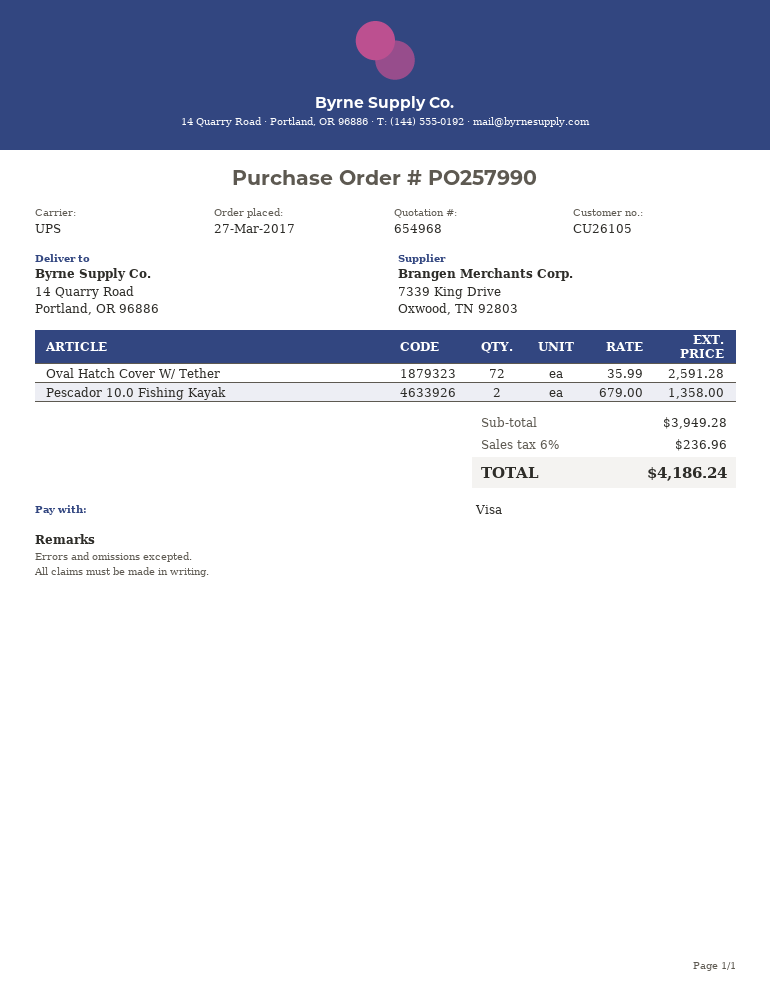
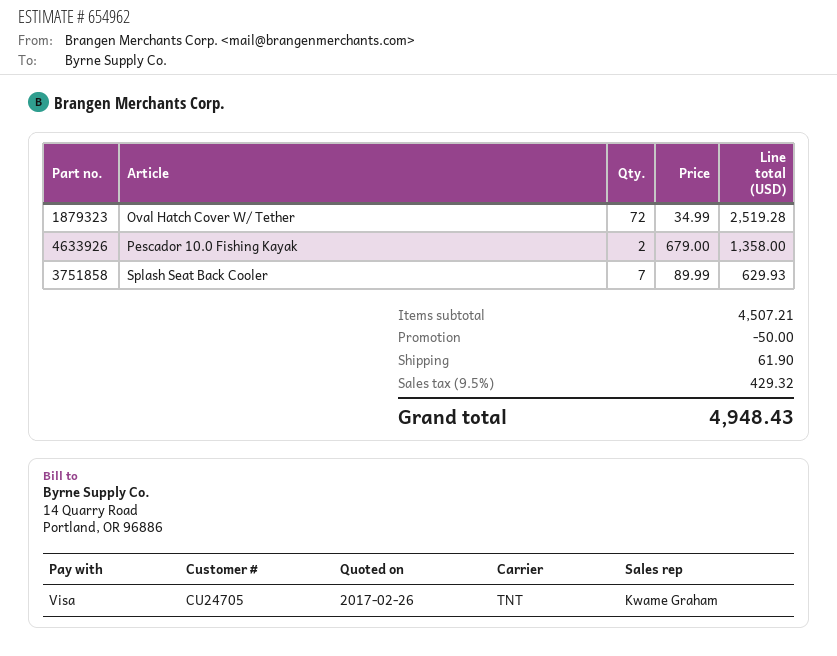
quote number: 654968 -> 654962
customer number: CU26105 -> CU24705
shipping method: UPS -> TNT
Oval Hatch Cover W/ Tether: 72 x 35.99 = 2591.28 -> 72 x 34.99 = 2519.28
Splash Seat Back Cooler: none -> 7 x 89.99 = 629.93
subtotal: 3949.28 -> 4507.21
discount: none -> 50.00
shipping: none -> 61.90
tax: 6% = 236.96 -> 9.5% = 429.32
total: 4186.24 -> 4948.43

